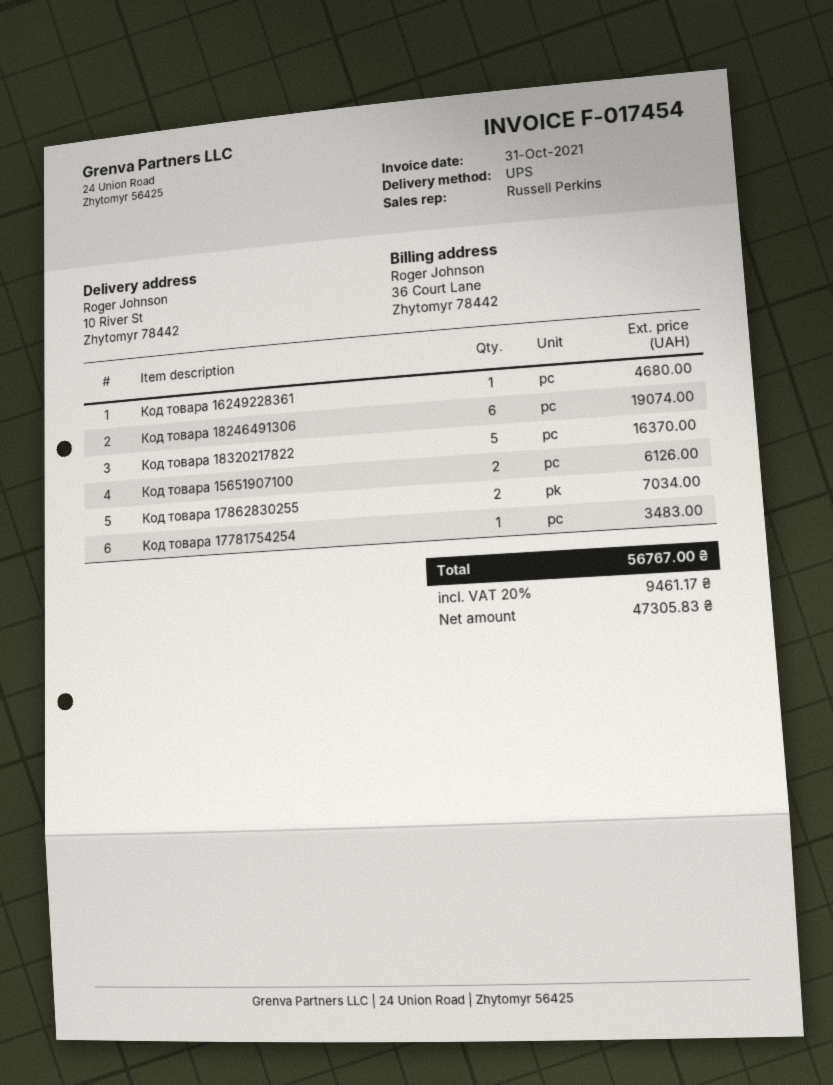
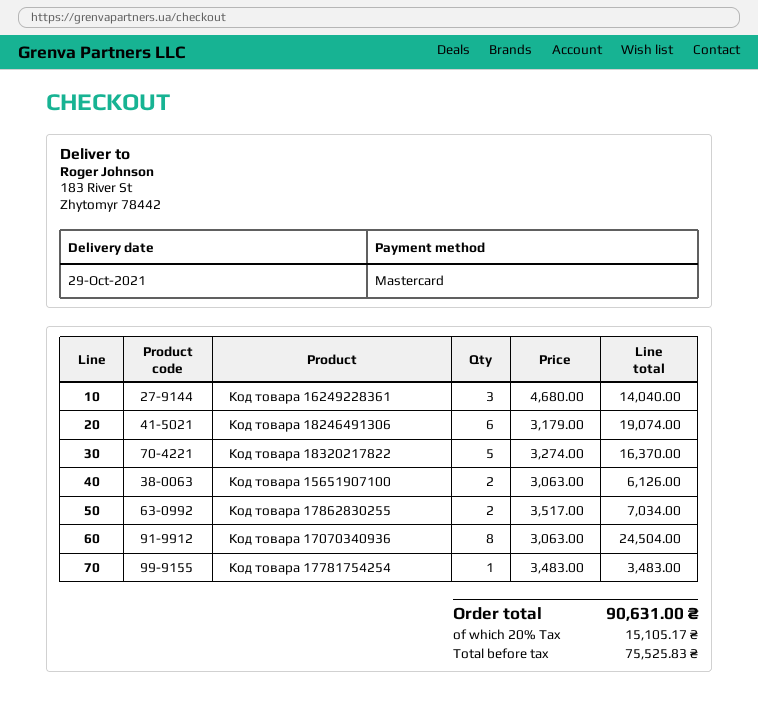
ship to: 10 River St, Zhytomyr 78442 -> 183 River St, Zhytomyr 78442
Код товара 16249228361: 1 for 4680.00 -> 3 for 14040.00
Код товара 17070340936: none -> 8 for 24504.00
net: 47305.83 -> 75525.83
tax: 20% = 9461.17 -> 20% = 15105.17
total: 56767.00 -> 90631.00

